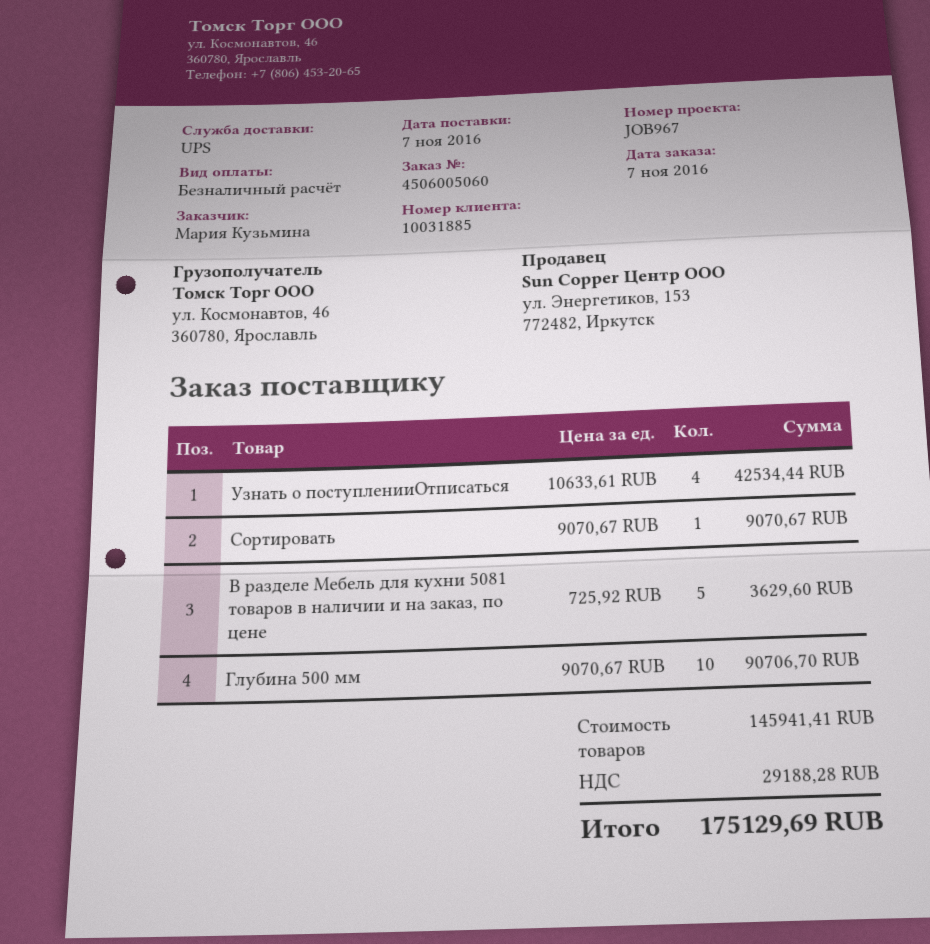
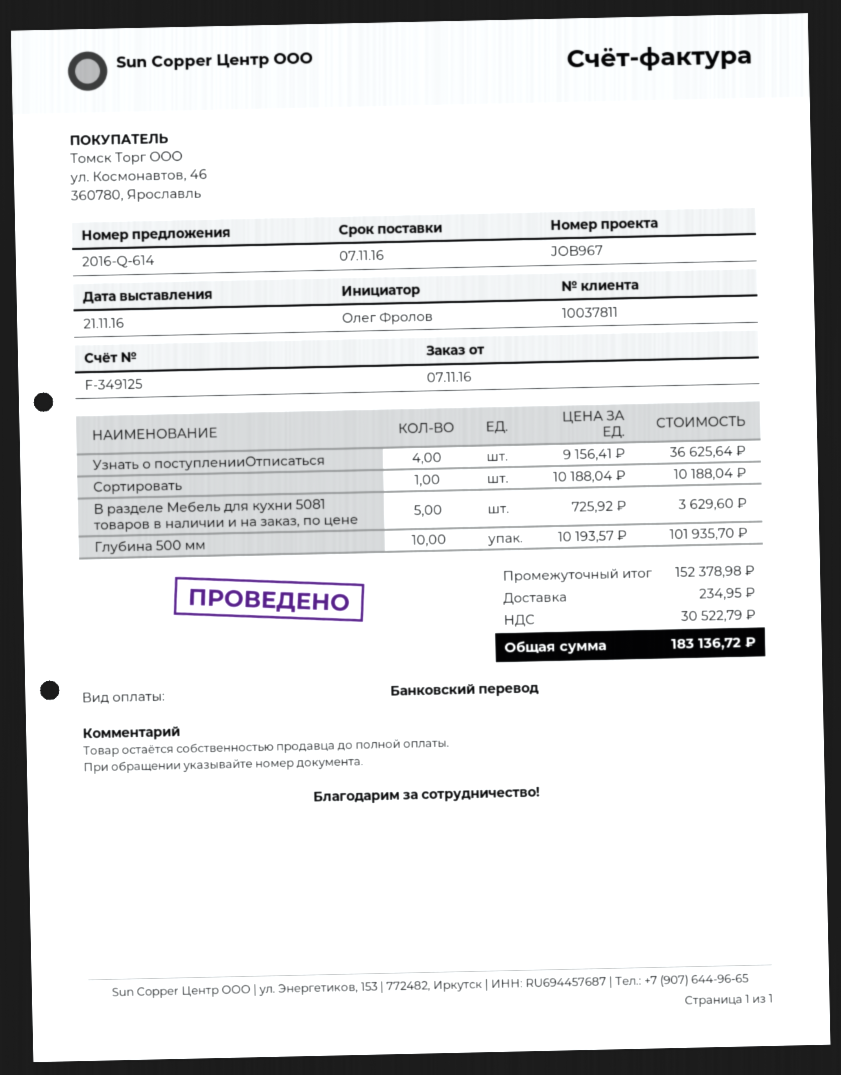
customer number: 10031885 -> 10037811
ordered by: Мария Кузьмина -> Олег Фролов
Узнать о поступленииОтписаться: 4 x 10633.61 = 42534.44 -> 4 x 9156.41 = 36625.64
Сортировать: 1 x 9070.67 = 9070.67 -> 1 x 10188.04 = 10188.04
Глубина 500 мм: 10 x 9070.67 = 90706.70 -> 10 x 10193.57 = 101935.70
subtotal: 145941.41 -> 152378.98
shipping: none -> 234.95
tax: 29188.28 -> 30522.79
total: 175129.69 -> 183136.72

